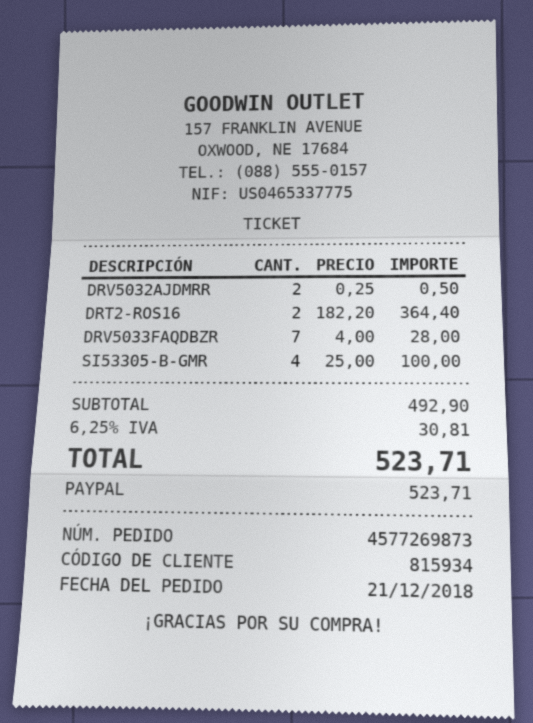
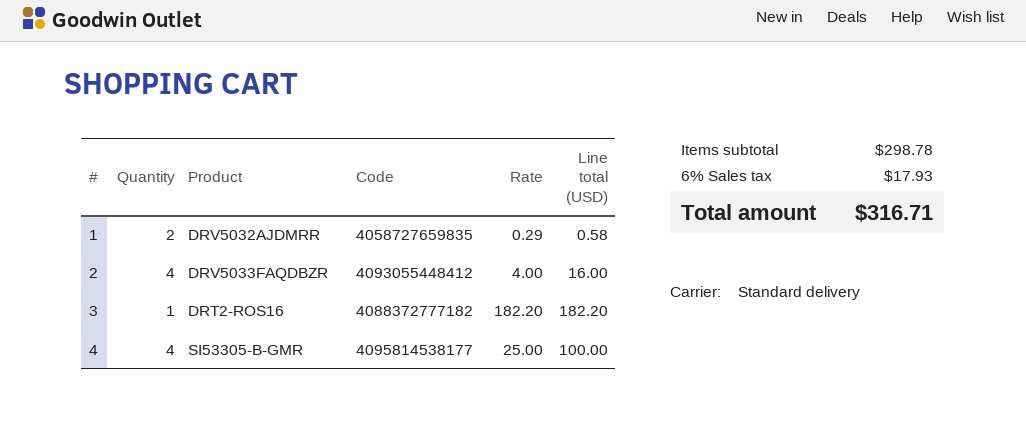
DRV5032AJDMRR: 2 x 0.25 = 0.50 -> 2 x 0.29 = 0.58
DRT2-ROS16: 2 x 182.20 = 364.40 -> 1 x 182.20 = 182.20
DRV5033FAQDBZR: 7 x 4.00 = 28.00 -> 4 x 4.00 = 16.00
subtotal: 492.90 -> 298.78
tax: 6.25% = 30.81 -> 6% = 17.93
total: 523.71 -> 316.71

